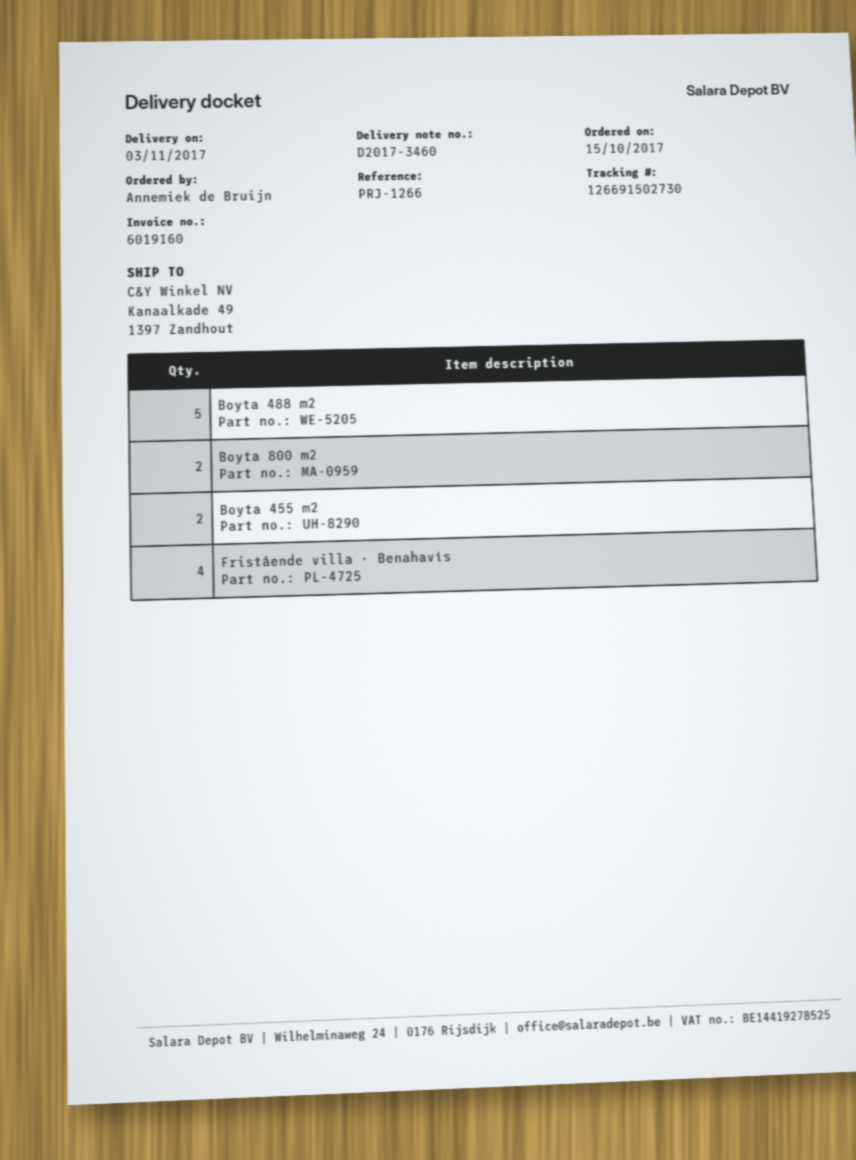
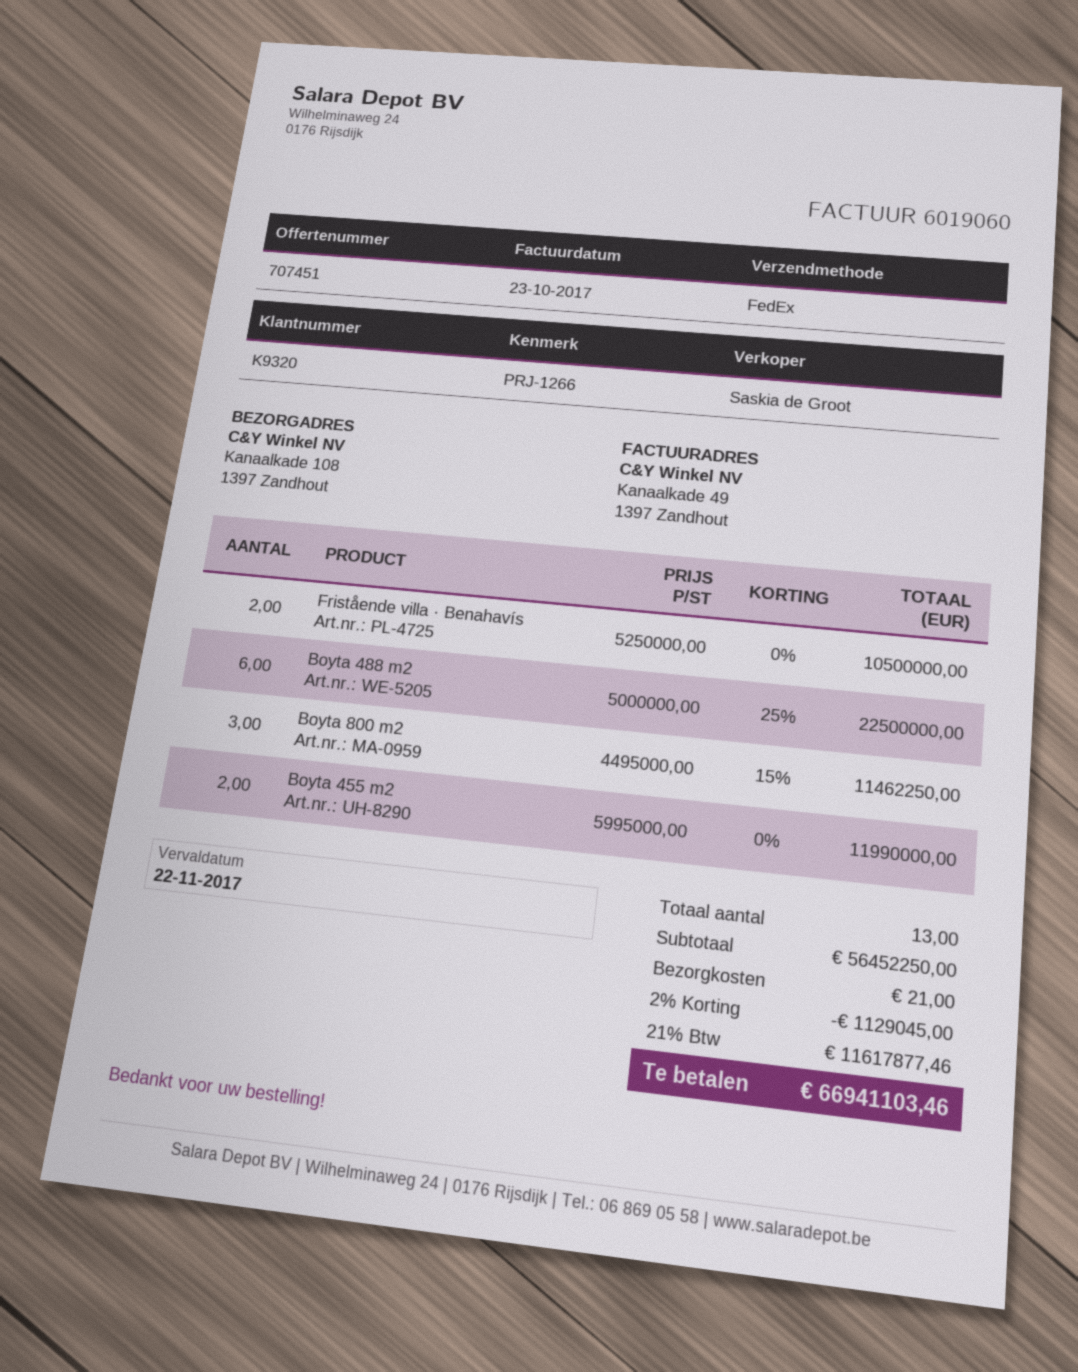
invoice number: 6019160 -> 6019060
ship to: Kanaalkade 49, 1397 Zandhout -> Kanaalkade 108, 1397 Zandhout
Boyta 488 m2: 5 -> 6
Boyta 800 m2: 2 -> 3
Fristående villa · Benahavís: 4 -> 2

